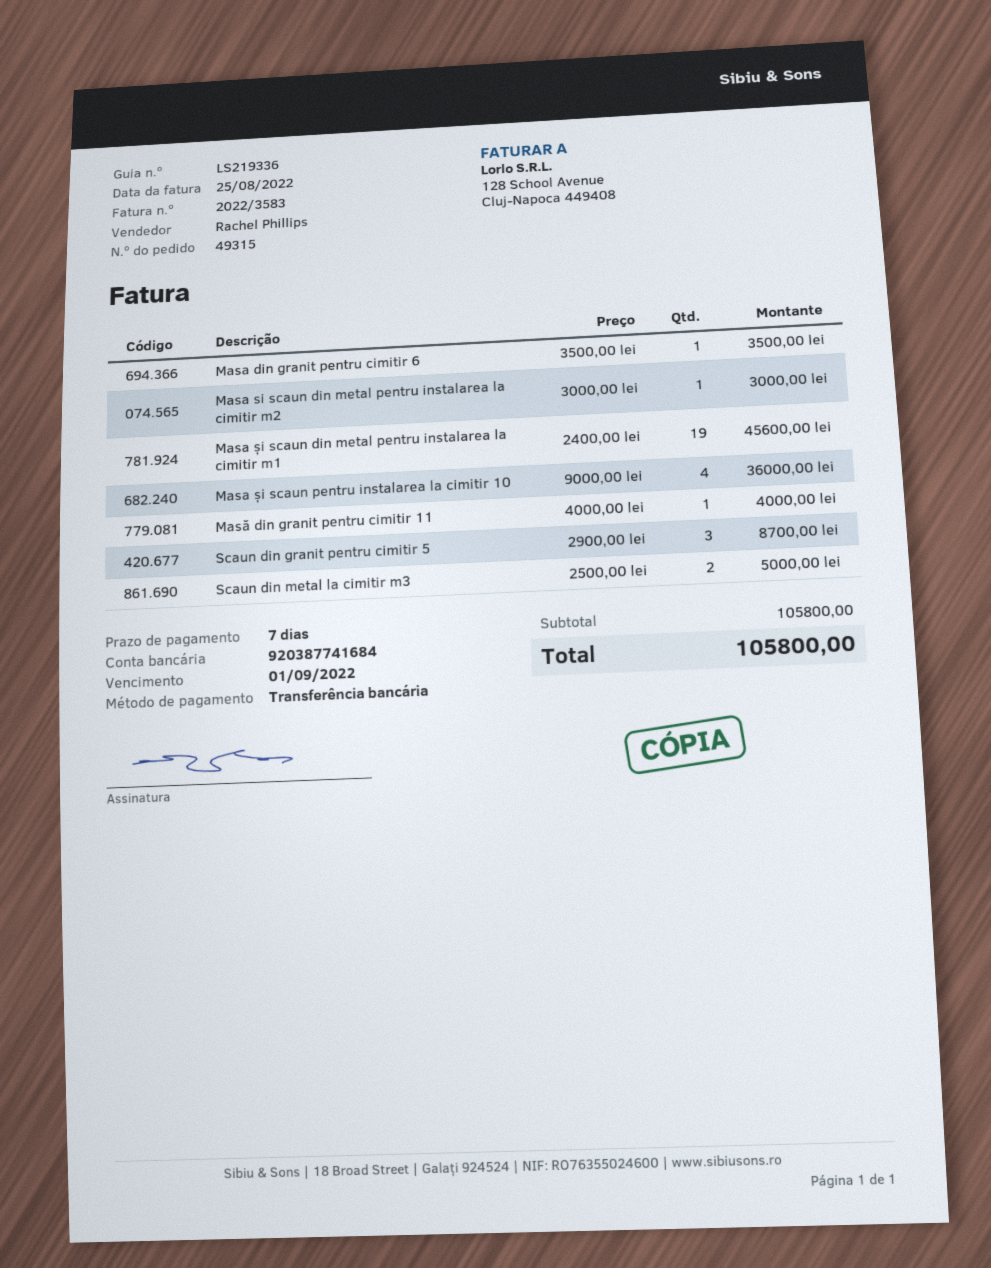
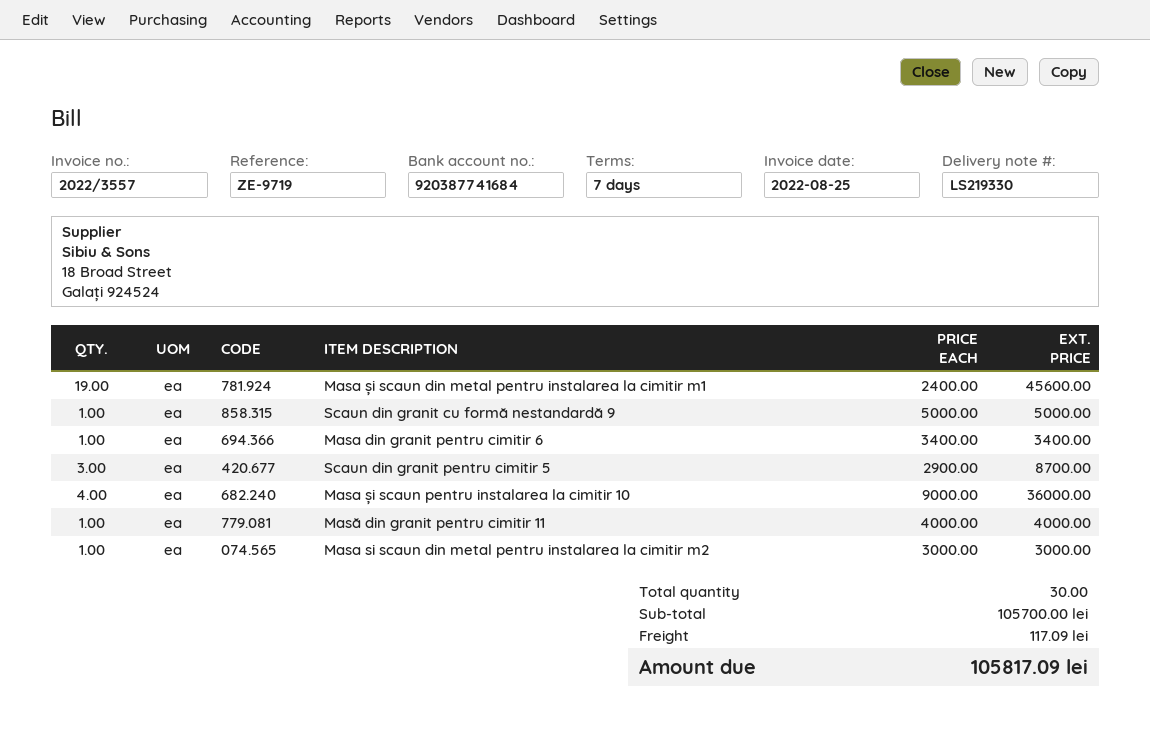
delivery note number: LS219336 -> LS219330
invoice number: 2022/3583 -> 2022/3557
Masa din granit pentru cimitir 6: 1 x 3500.00 = 3500.00 -> 1 x 3400.00 = 3400.00
Scaun din metal la cimitir m3: 2 x 2500.00 = 5000.00 -> none
Scaun din granit cu formă nestandardă 9: none -> 1 x 5000.00 = 5000.00
subtotal: 105800.00 -> 105700.00
shipping: none -> 117.09
total: 105800.00 -> 105817.09

